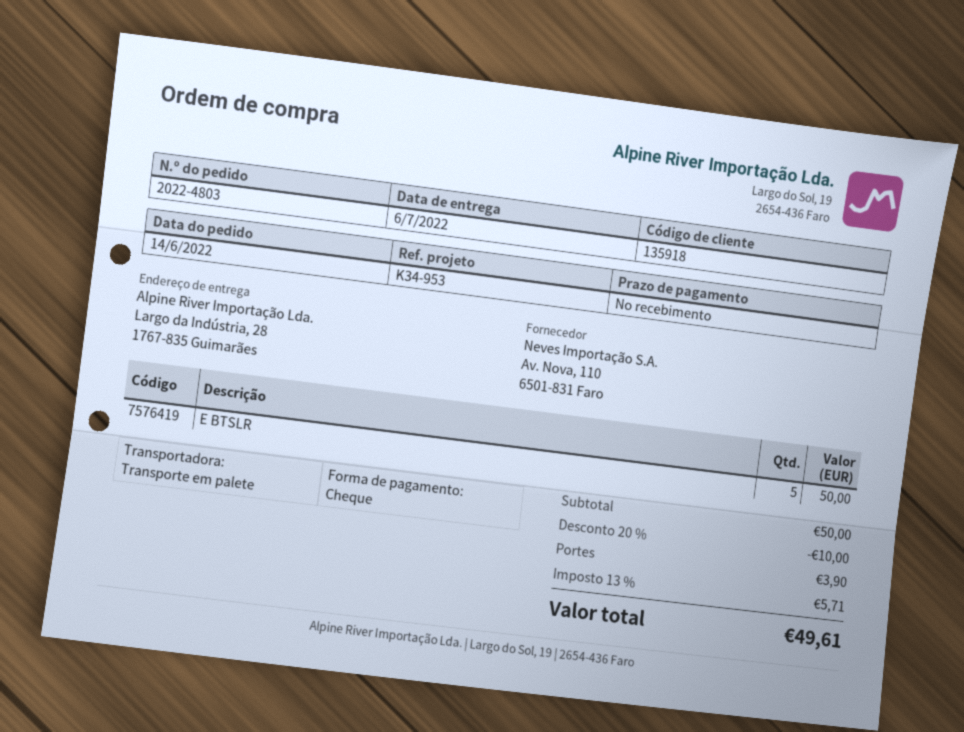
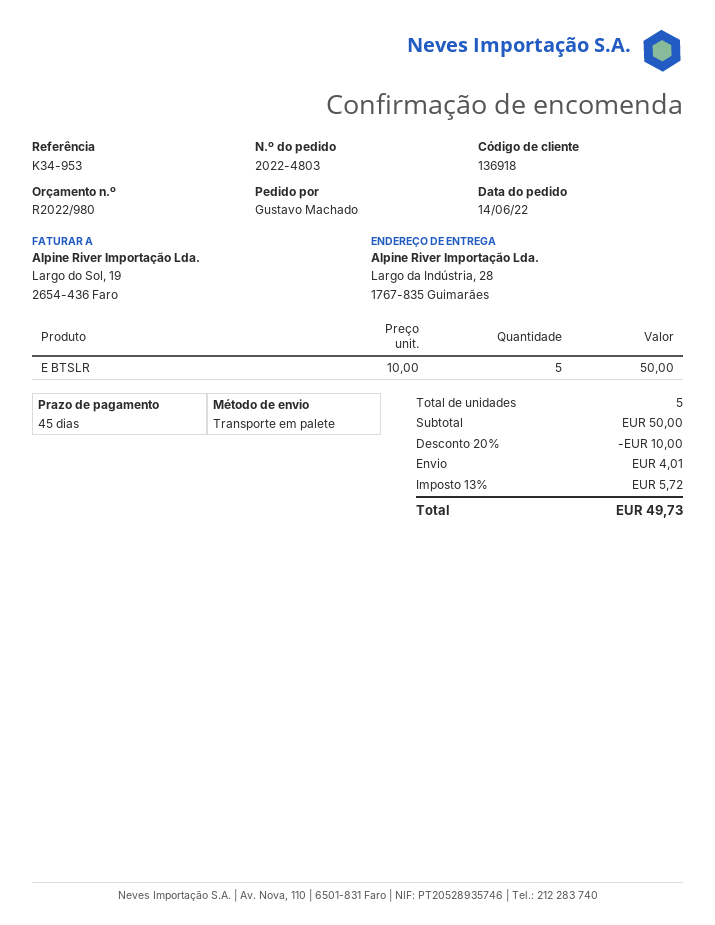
payment terms: on receipt -> 45 days
customer number: 135918 -> 136918
shipping: 3.90 -> 4.01
tax: 13% = 5.71 -> 13% = 5.72
total: 49.61 -> 49.73

